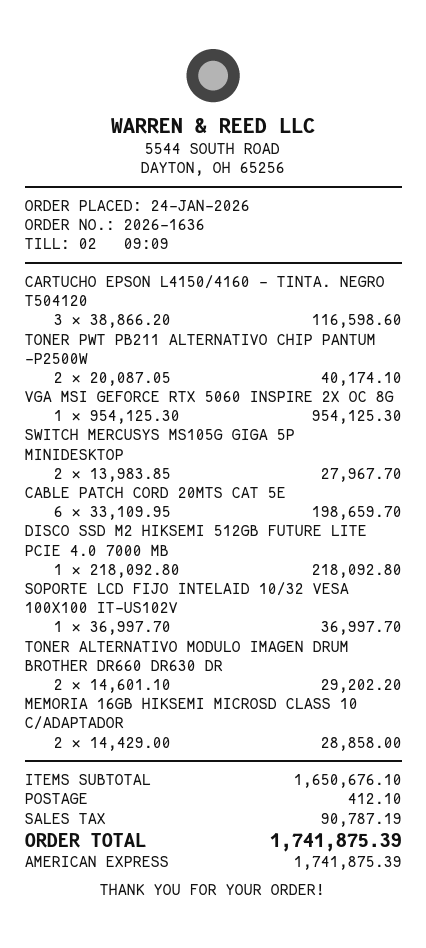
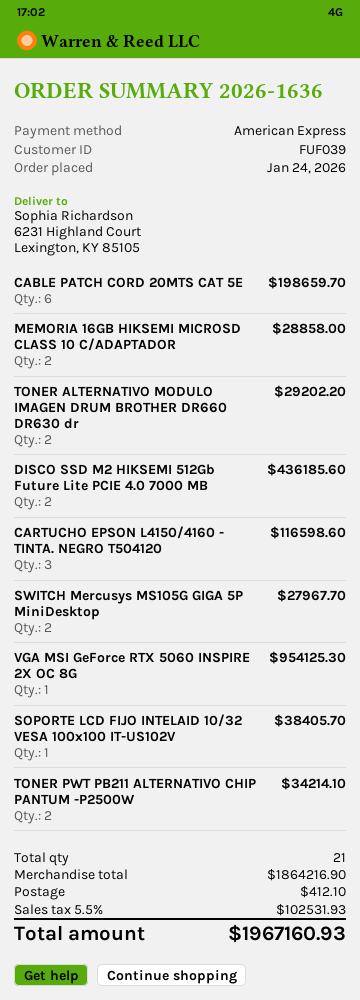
TONER PWT PB211 ALTERNATIVO CHIP PANTUM -P2500W: 2 for 40174.10 -> 2 for 34214.10
DISCO SSD M2 HIKSEMI 512GB FUTURE LITE PCIE 4.0 7000 MB: 1 for 218092.80 -> 2 for 436185.60
SOPORTE LCD FIJO INTELAID 10/32 VESA 100X100 IT-US102V: 1 for 36997.70 -> 1 for 38405.70
subtotal: 1650676.10 -> 1864216.90
tax: 90787.19 -> 102531.93
total: 1741875.39 -> 1967160.93

